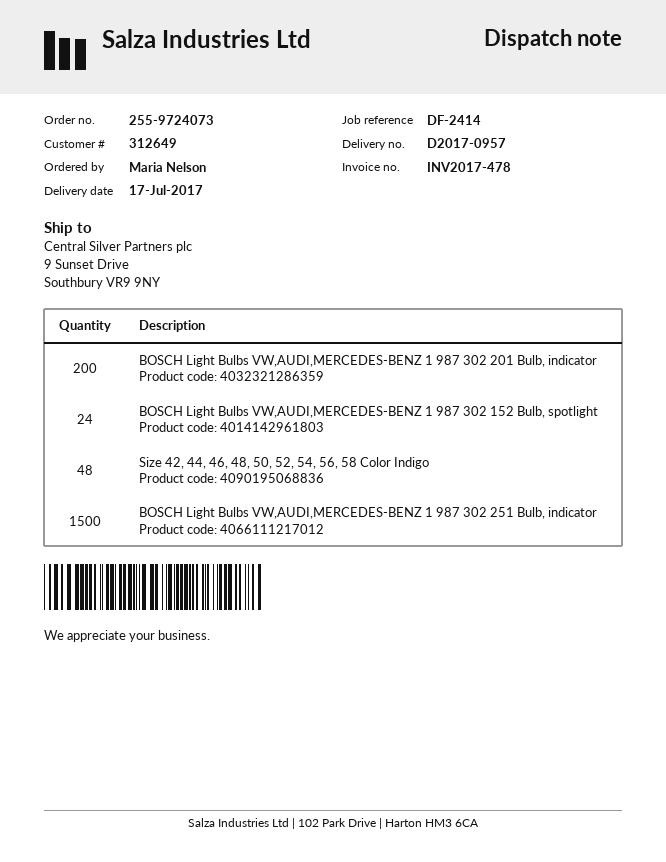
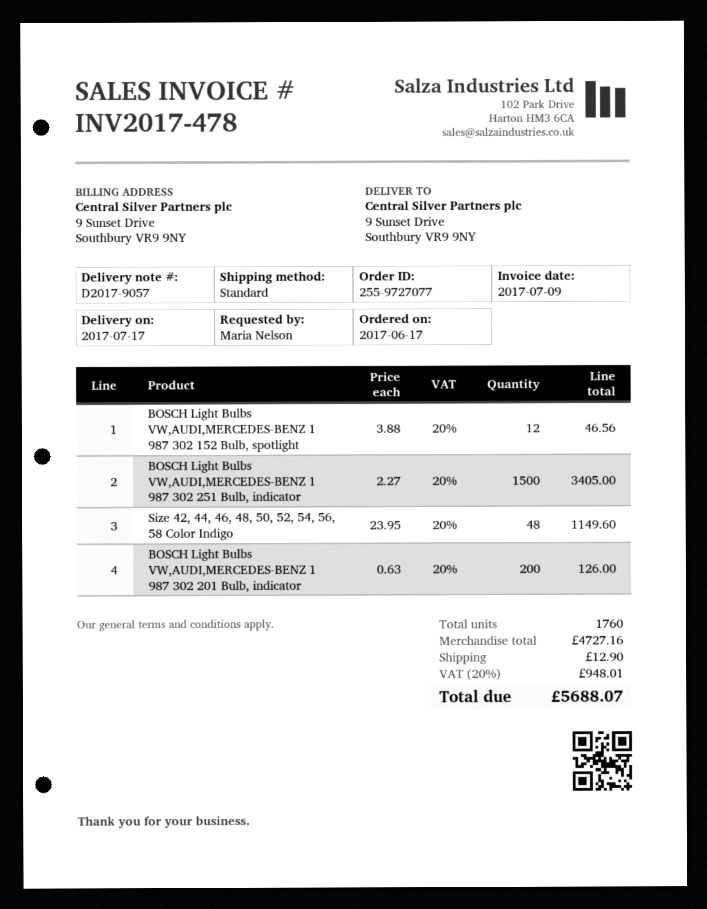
order number: 255-9724073 -> 255-9727077
delivery note number: D2017-0957 -> D2017-9057
BOSCH Light Bulbs VW,AUDI,MERCEDES-BENZ 1 987 302 152 Bulb, spotlight: 24 -> 12

